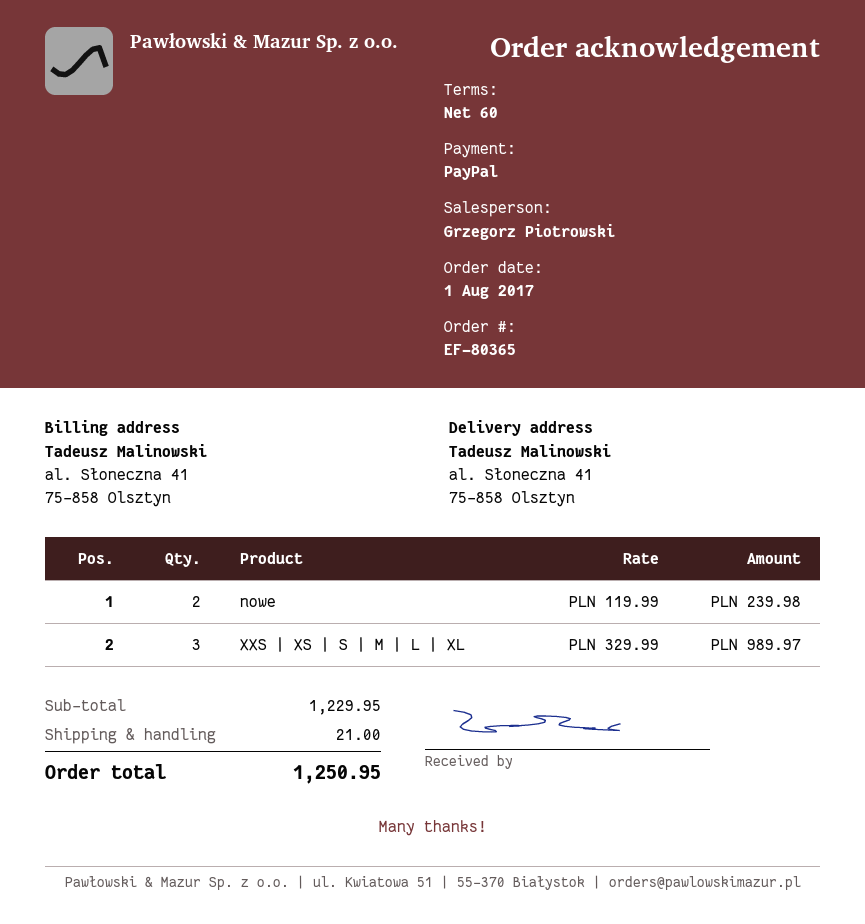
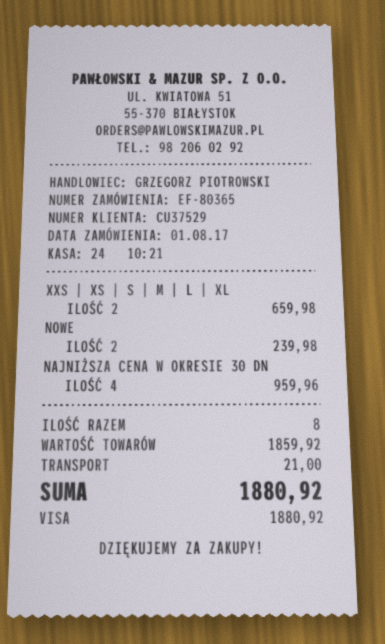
payment method: PayPal -> Visa
XXS | XS | S | M | L | XL: 3 for 989.97 -> 2 for 659.98
NAJNIŻSZA CENA W OKRESIE 30 DN: none -> 4 for 959.96
subtotal: 1229.95 -> 1859.92
total: 1250.95 -> 1880.92

